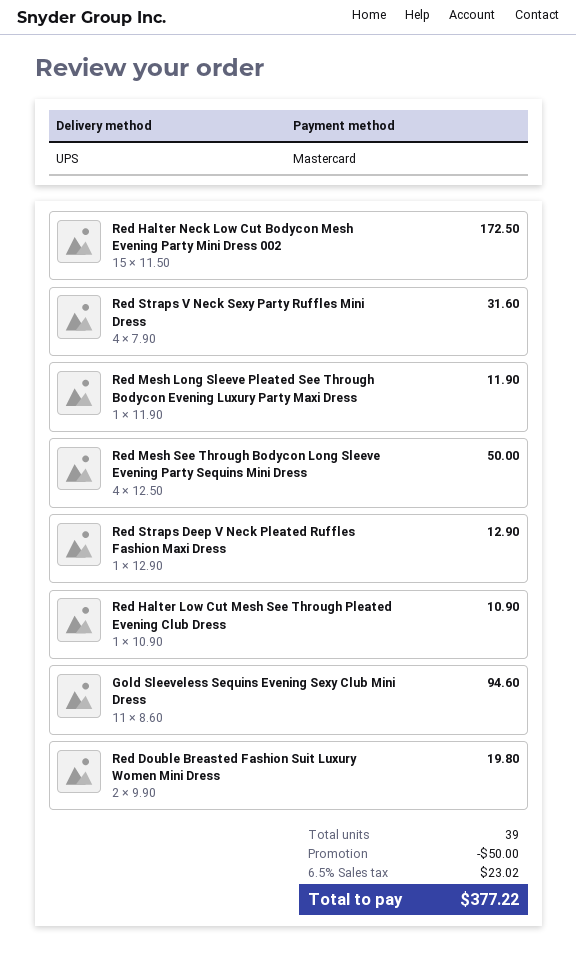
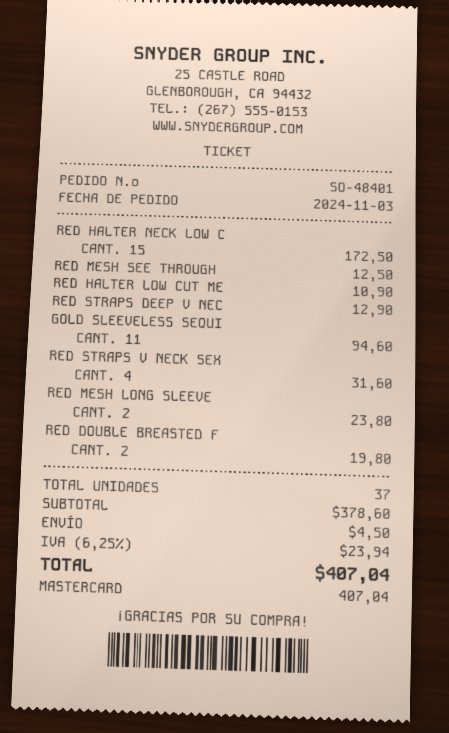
Red Mesh Long Sleeve Pleated See Through Bodycon Evening Luxury Party Maxi Dress: 1 for 11.90 -> 2 for 23.80
Red Mesh See Through Bodycon Long Sleeve Evening Party Sequins Mini Dress: 4 for 50.00 -> 1 for 12.50
total quantity: 39 -> 37
discount: 50.00 -> none
shipping: none -> 4.50
tax: 6.5% = 23.02 -> 6.25% = 23.94
total: 377.22 -> 407.04

